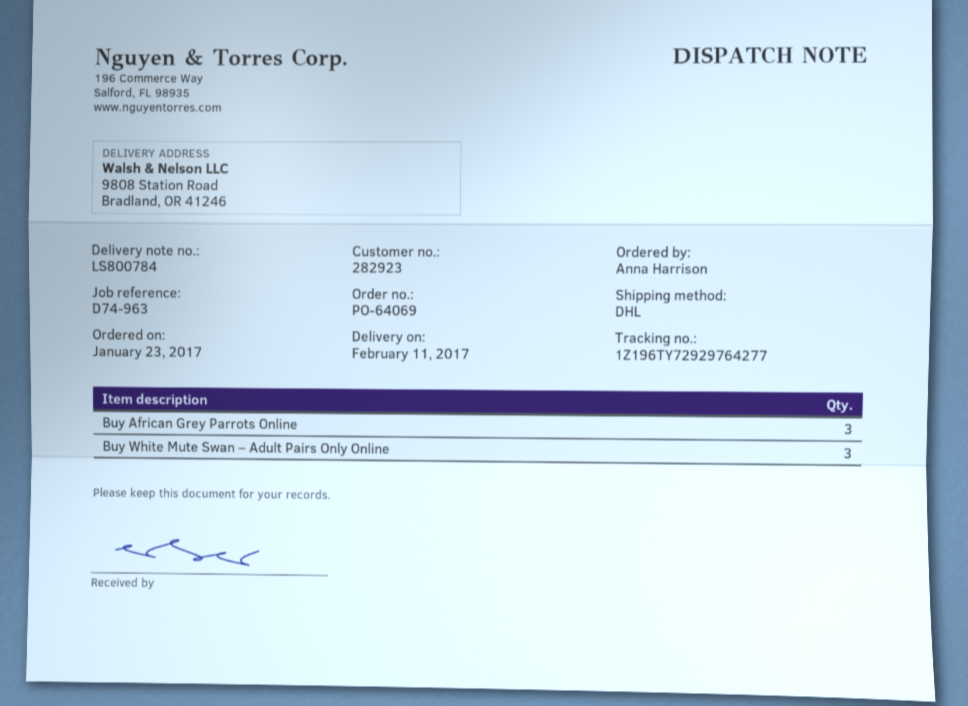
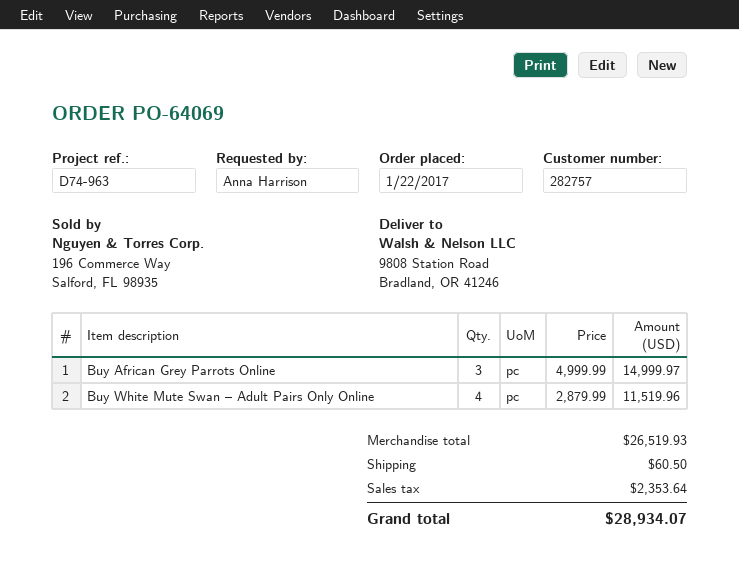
order date: 2017-01-23 -> 2017-01-22
customer number: 282923 -> 282757
Buy White Mute Swan – Adult Pairs Only Online: 3 -> 4

